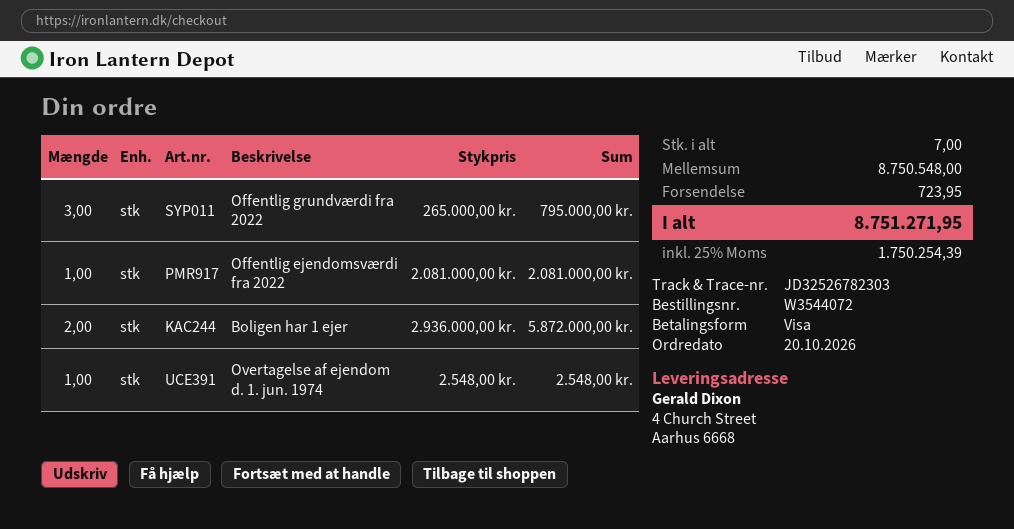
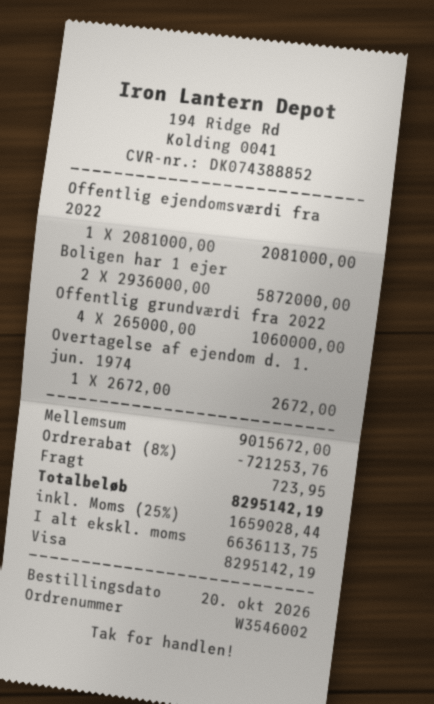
order number: W3544072 -> W3546002
Offentlig grundværdi fra 2022: 3 x 265000.00 = 795000.00 -> 4 x 265000.00 = 1060000.00
Overtagelse af ejendom d. 1. jun. 1974: 1 x 2548.00 = 2548.00 -> 1 x 2672.00 = 2672.00
subtotal: 8750548.00 -> 9015672.00
discount: none -> 8% = 721253.76
tax: 25% = 1750254.39 -> 25% = 1659028.44
total: 8751271.95 -> 8295142.19

